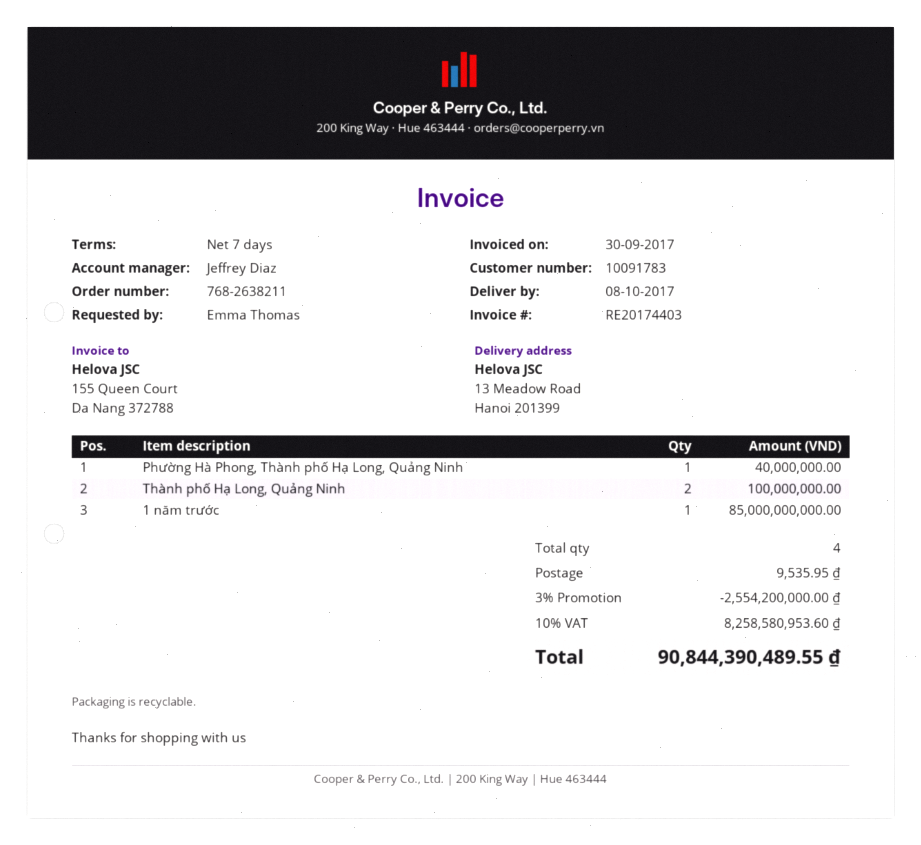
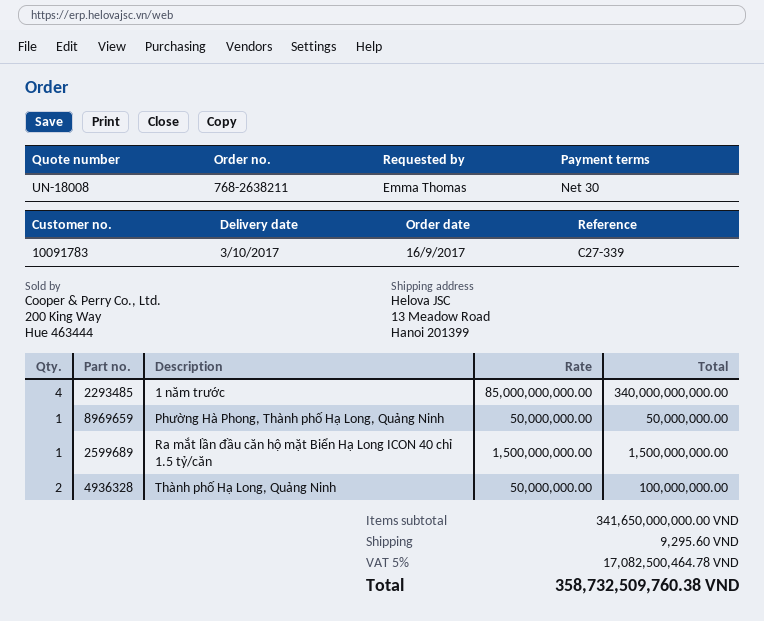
delivery date: 2017-10-08 -> 2017-10-03
payment terms: 7 days -> 30 days
Phường Hà Phong, Thành phố Hạ Long, Quảng Ninh: 1 for 40000000.00 -> 1 for 50000000.00
1 năm trước: 1 for 85000000000.00 -> 4 for 340000000000.00
Ra mắt lần đầu căn hộ mặt Biển Hạ Long ICON 40 chỉ 1.5 tỷ/căn: none -> 1 for 1500000000.00
discount: 3% = 2554200000.00 -> none
shipping: 9535.95 -> 9295.60
tax: 10% = 8258580953.60 -> 5% = 17082500464.78
total: 90844390489.55 -> 358732509760.38

